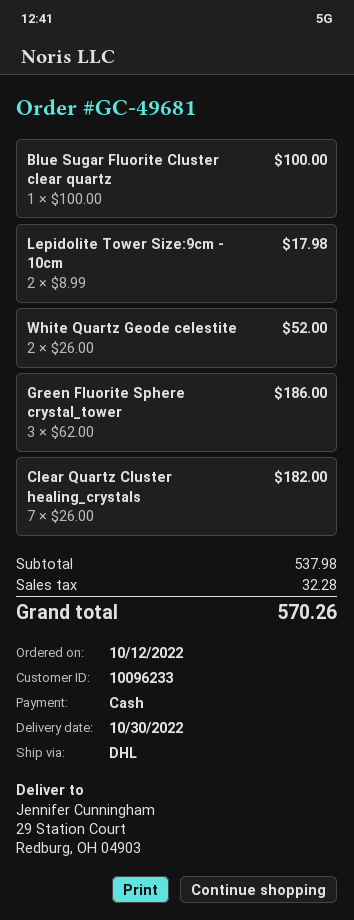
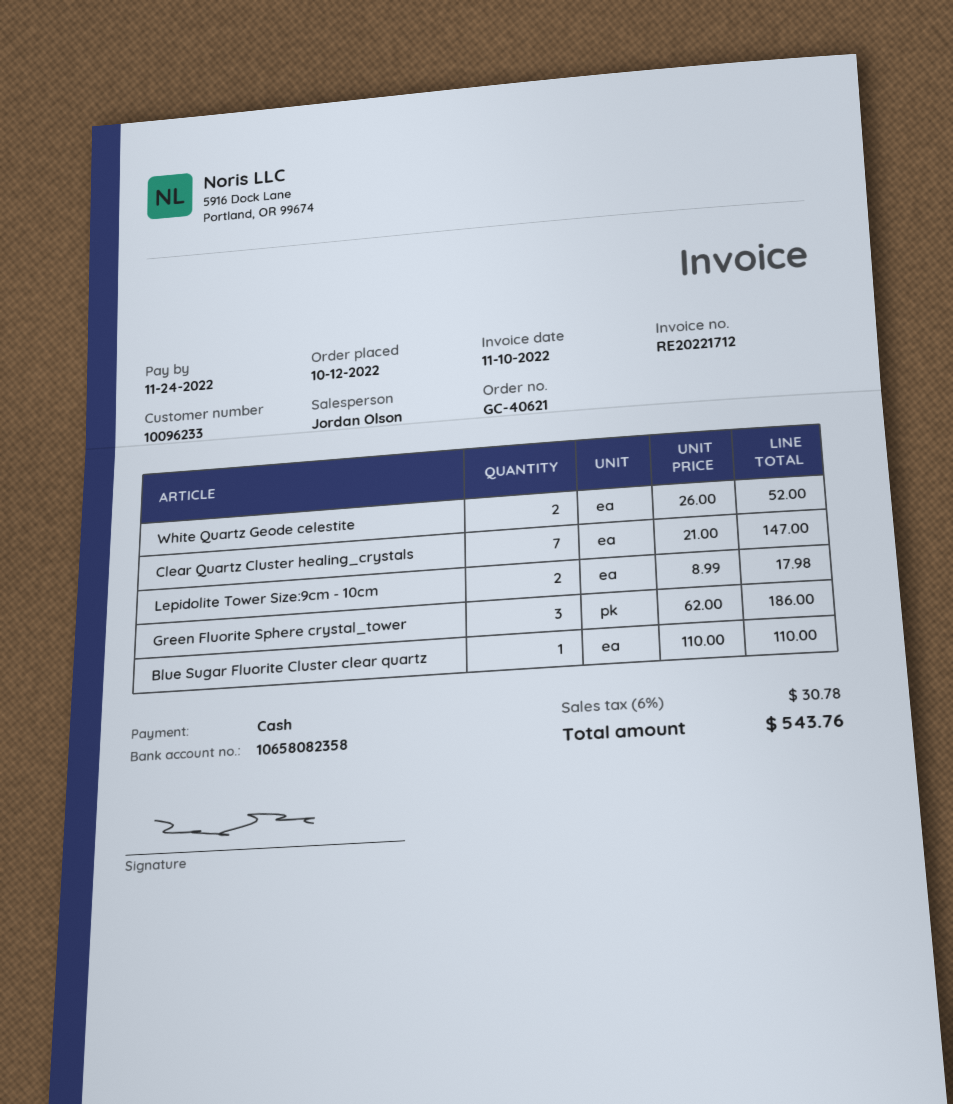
order number: GC-49681 -> GC-40621
Blue Sugar Fluorite Cluster clear quartz: 1 x 100.00 = 100.00 -> 1 x 110.00 = 110.00
Clear Quartz Cluster healing_crystals: 7 x 26.00 = 182.00 -> 7 x 21.00 = 147.00
tax: 32.28 -> 30.78
total: 570.26 -> 543.76

